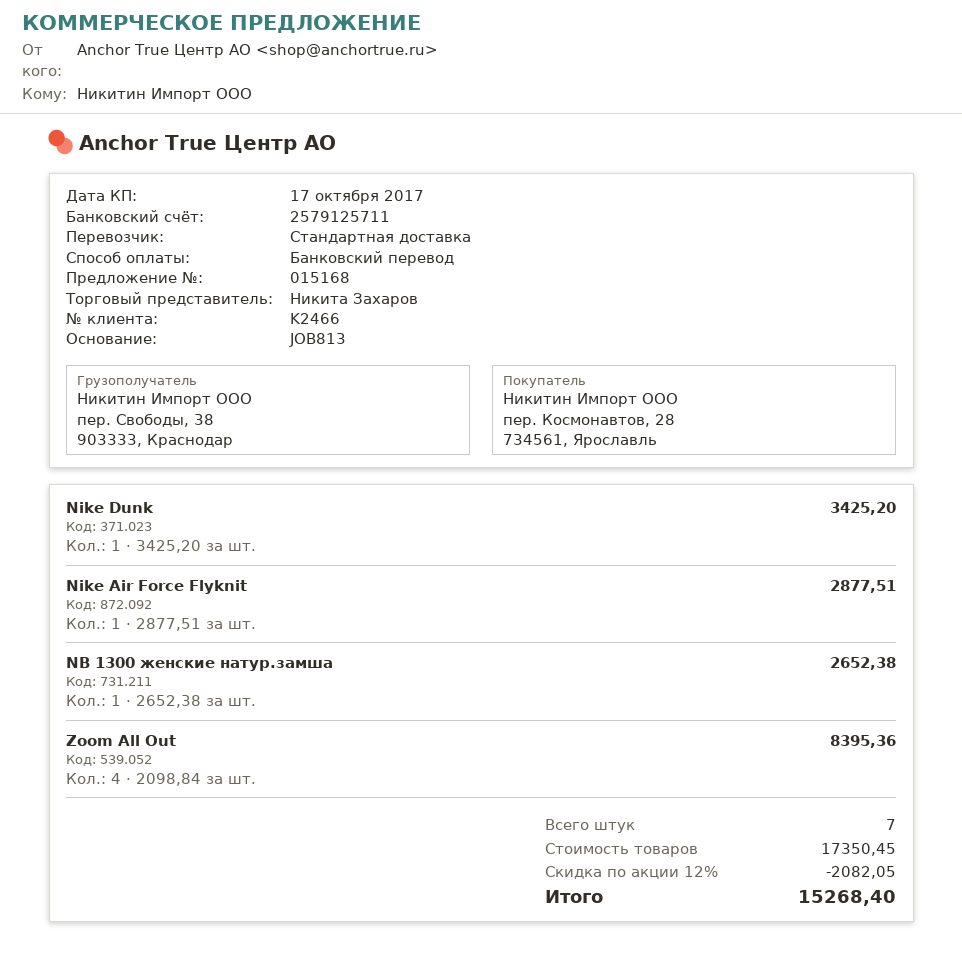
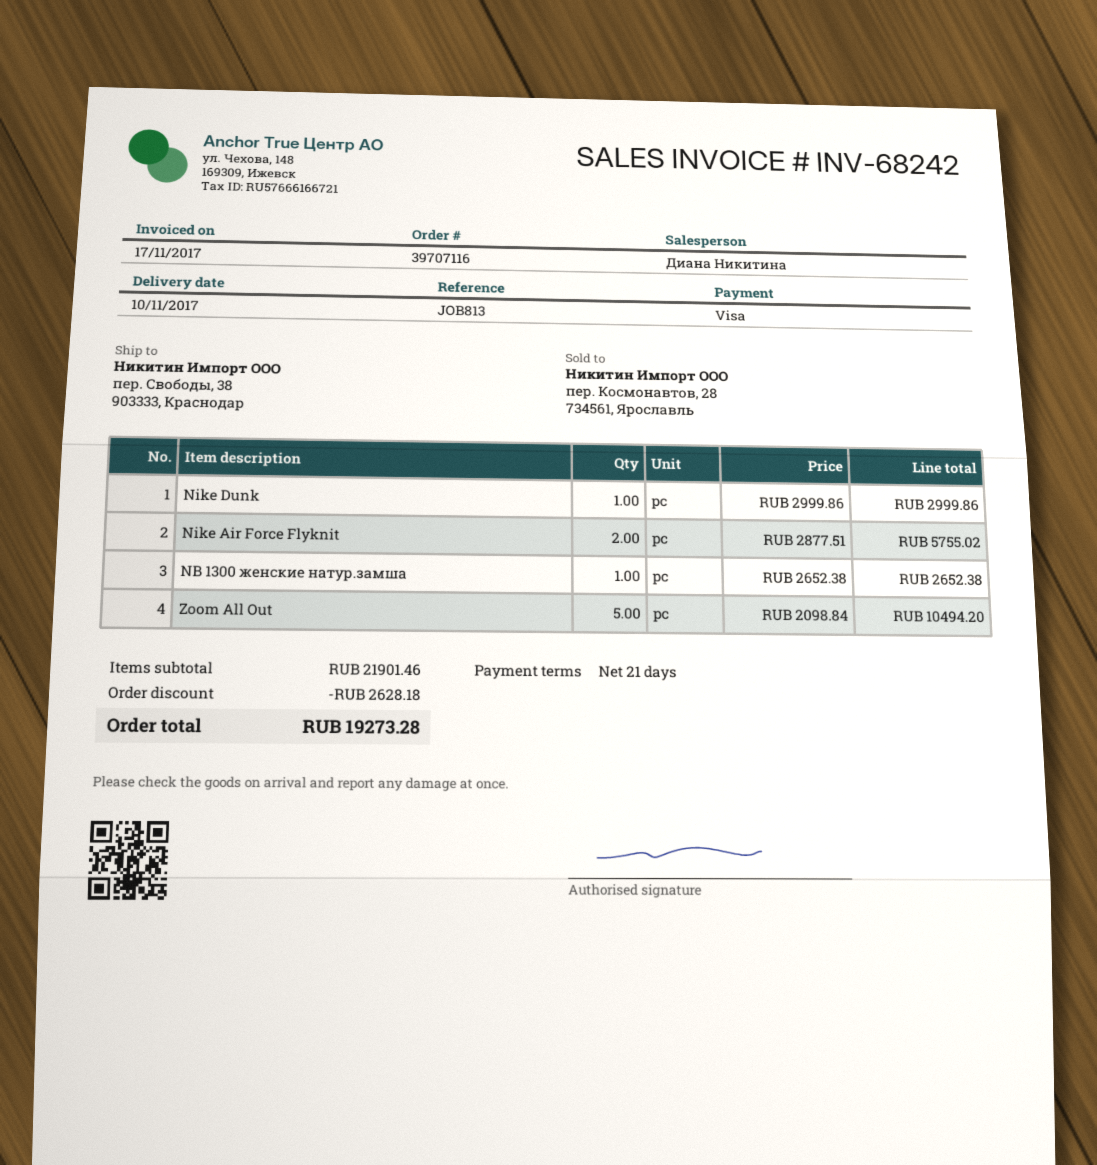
sales rep: Никита Захаров -> Диана Никитина
payment method: bank transfer -> Visa
Nike Dunk: 1 x 3425.20 = 3425.20 -> 1 x 2999.86 = 2999.86
Nike Air Force Flyknit: 1 x 2877.51 = 2877.51 -> 2 x 2877.51 = 5755.02
Zoom All Out: 4 x 2098.84 = 8395.36 -> 5 x 2098.84 = 10494.20
subtotal: 17350.45 -> 21901.46
discount: 2082.05 -> 2628.18
total: 15268.40 -> 19273.28

